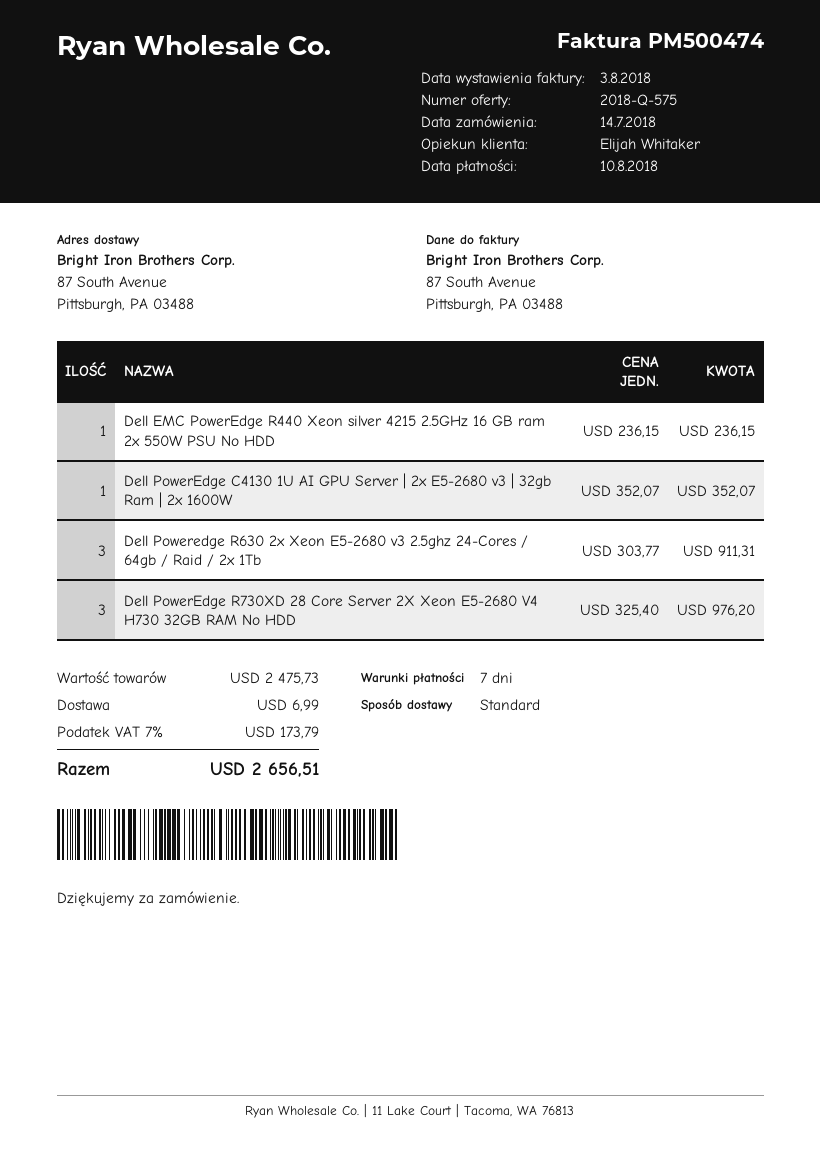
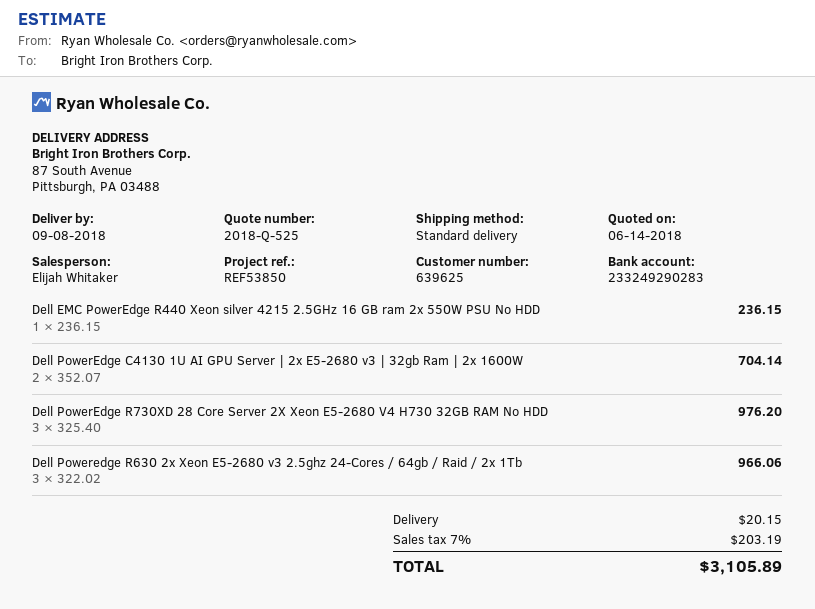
quote number: 2018-Q-575 -> 2018-Q-525
Dell PowerEdge C4130 1U AI GPU Server | 2x E5-2680 v3 | 32gb Ram | 2x 1600W: 1 x 352.07 = 352.07 -> 2 x 352.07 = 704.14
Dell Poweredge R630 2x Xeon E5-2680 v3 2.5ghz 24-Cores / 64gb / Raid / 2x 1Tb: 3 x 303.77 = 911.31 -> 3 x 322.02 = 966.06
shipping: 6.99 -> 20.15
tax: 7% = 173.79 -> 7% = 203.19
total: 2656.51 -> 3105.89

